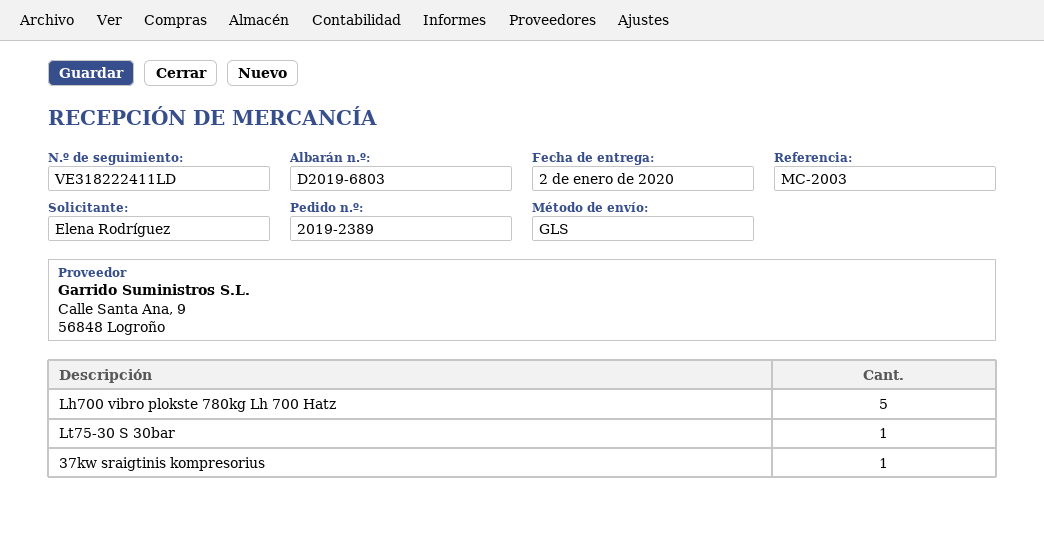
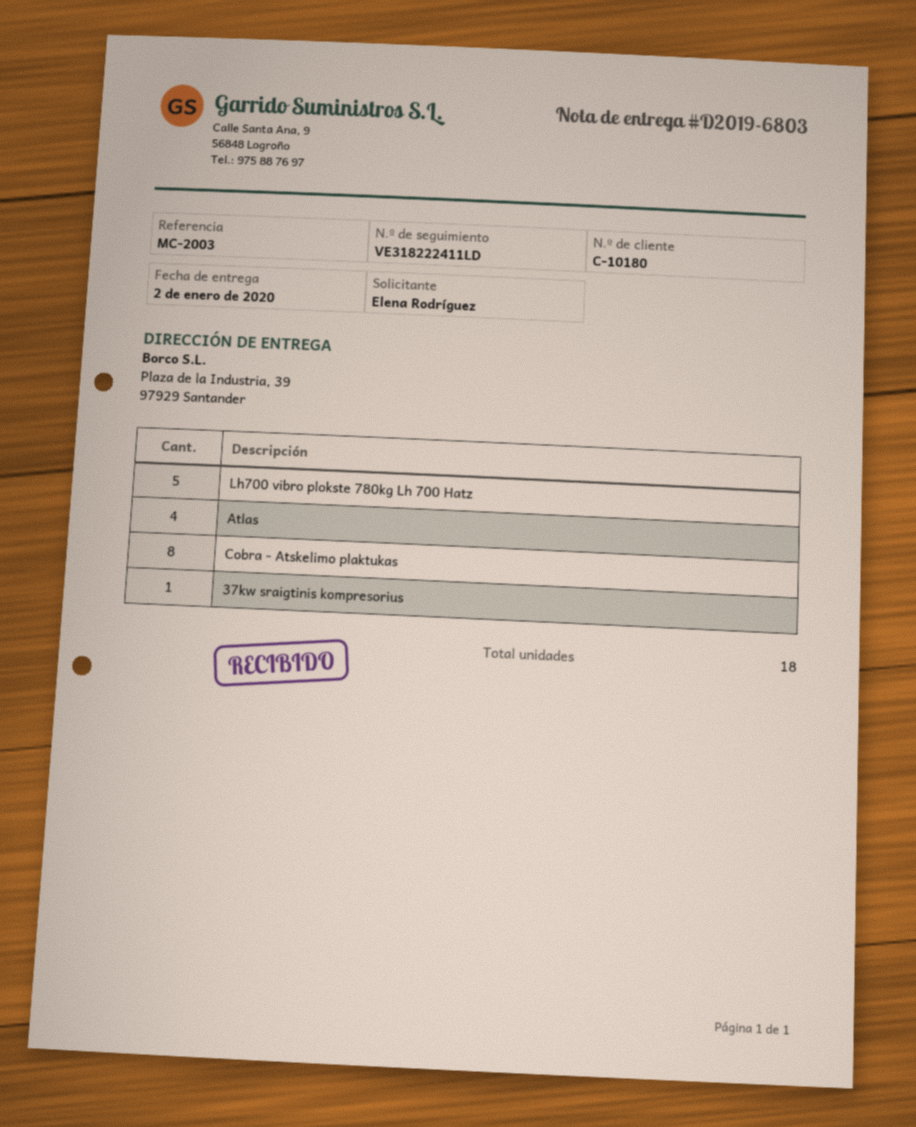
Lt75-30 S 30bar: 1 -> none
Atlas: none -> 4
Cobra - Atskelimo plaktukas: none -> 8

